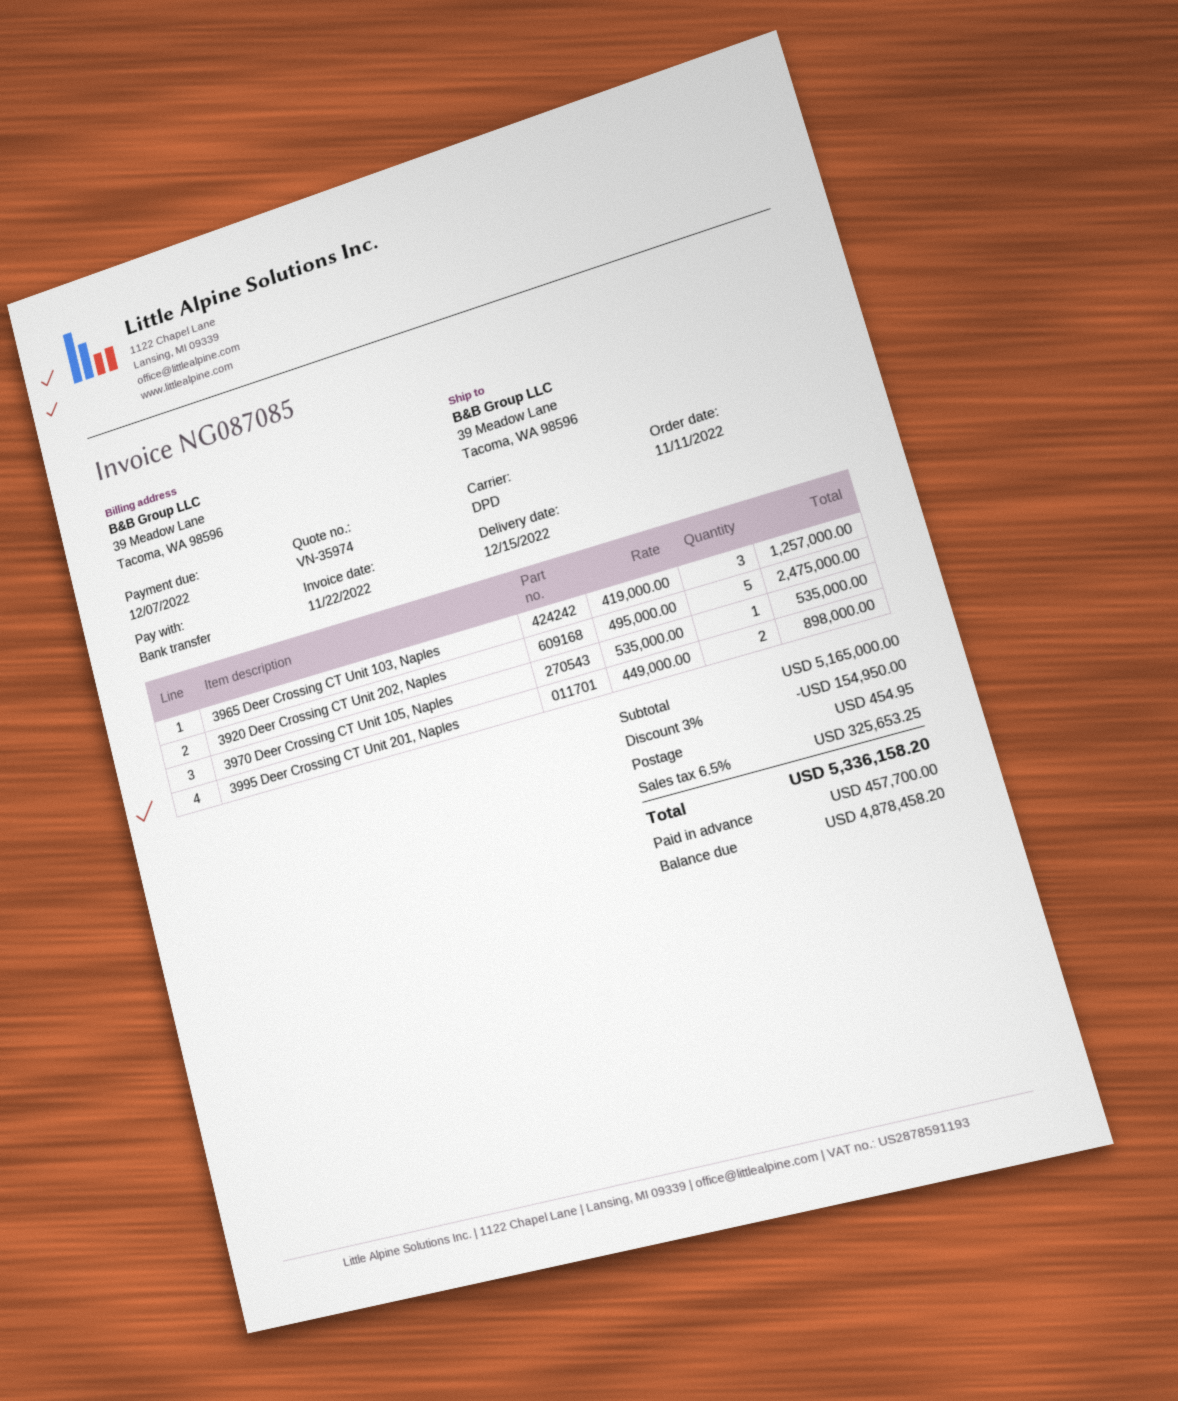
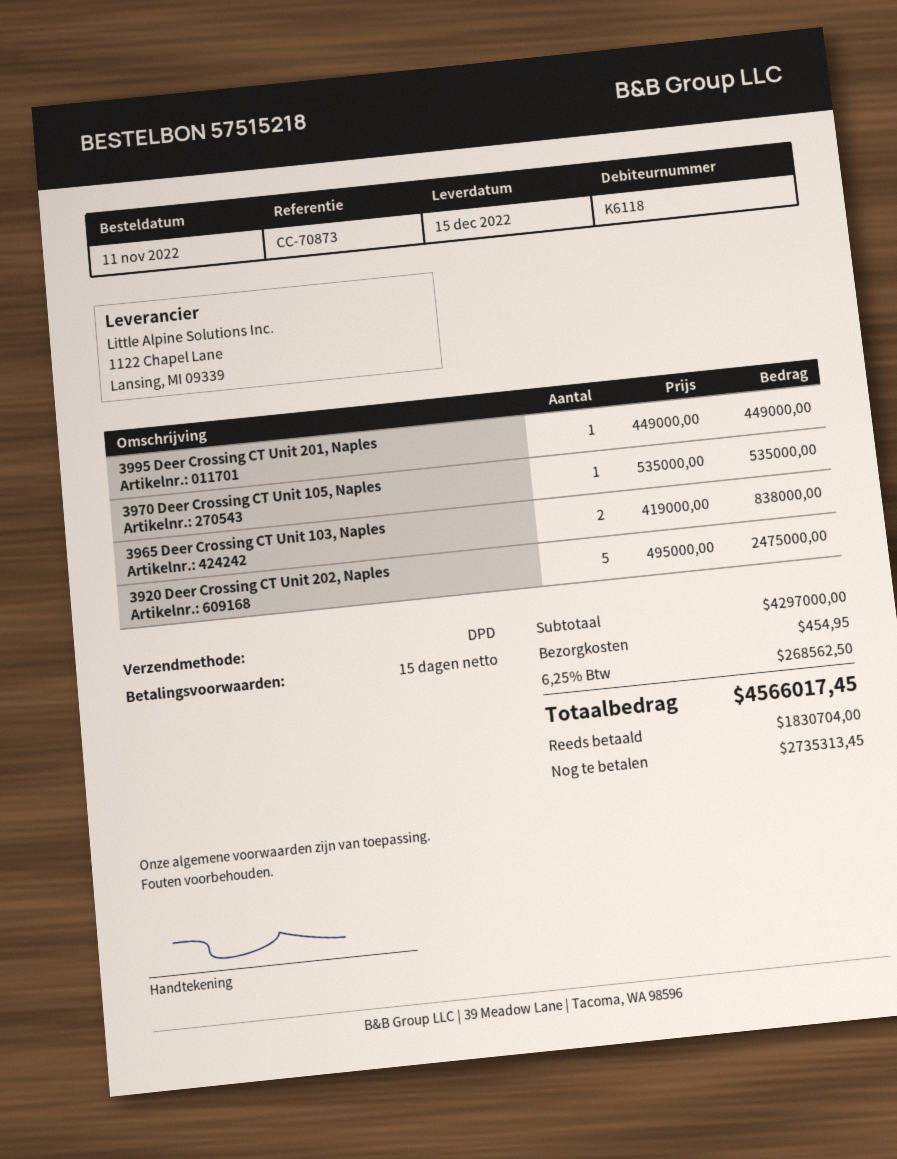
3965 Deer Crossing CT Unit 103, Naples: 3 x 419000.00 = 1257000.00 -> 2 x 419000.00 = 838000.00
3995 Deer Crossing CT Unit 201, Naples: 2 x 449000.00 = 898000.00 -> 1 x 449000.00 = 449000.00
subtotal: 5165000.00 -> 4297000.00
discount: 3% = 154950.00 -> none
tax: 6.5% = 325653.25 -> 6.25% = 268562.50
total: 5336158.20 -> 4566017.45
deposit: 457700.00 -> 1830704.00
balance: 4878458.20 -> 2735313.45

